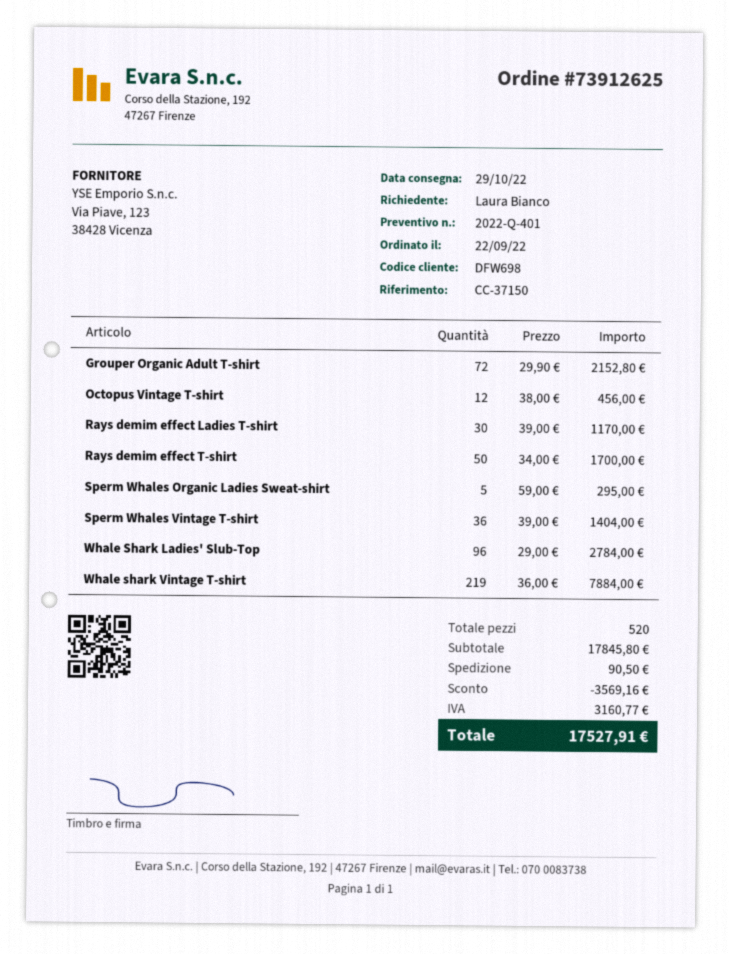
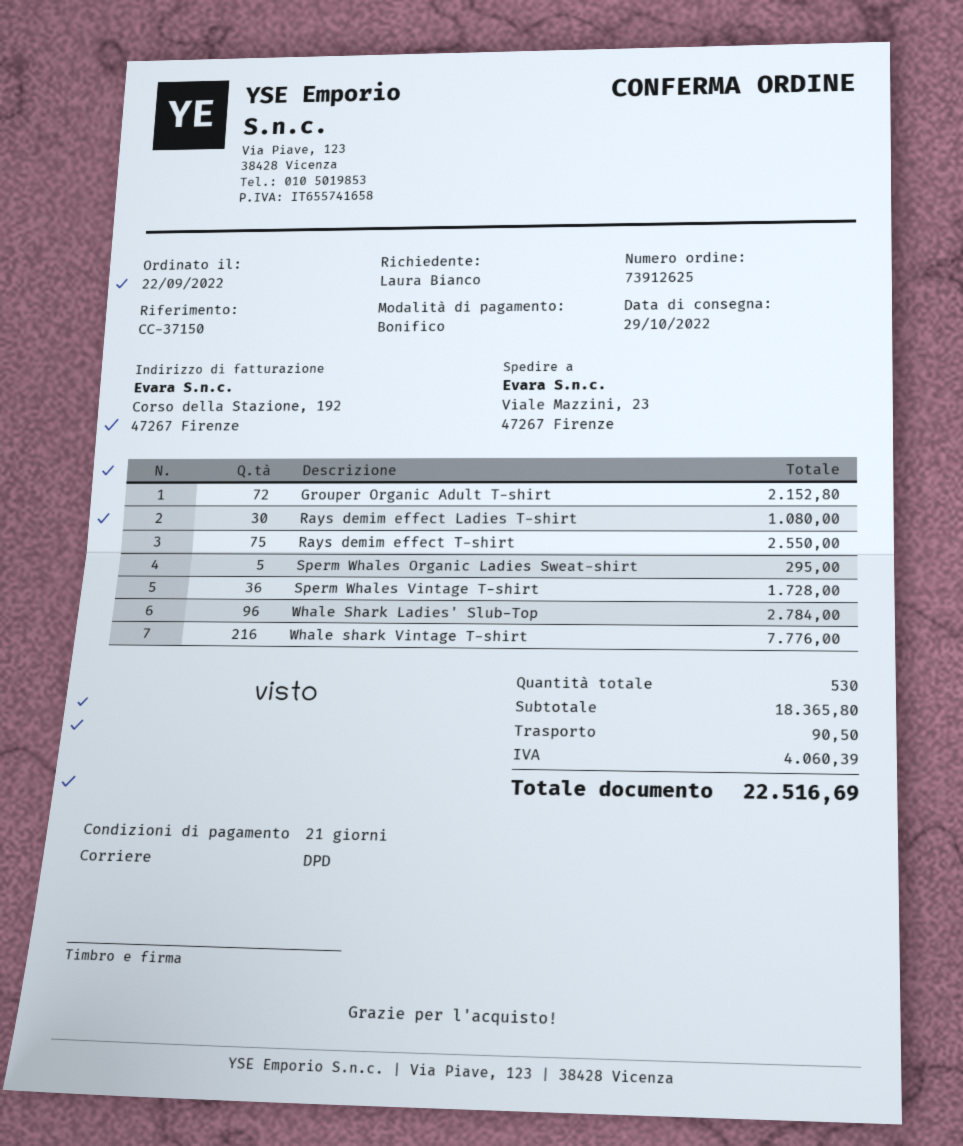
Octopus Vintage T-shirt: 12 for 456.00 -> none
Rays demim effect Ladies T-shirt: 30 for 1170.00 -> 30 for 1080.00
Rays demim effect T-shirt: 50 for 1700.00 -> 75 for 2550.00
Sperm Whales Vintage T-shirt: 36 for 1404.00 -> 36 for 1728.00
Whale shark Vintage T-shirt: 219 for 7884.00 -> 216 for 7776.00
total quantity: 520 -> 530
subtotal: 17845.80 -> 18365.80
discount: 3569.16 -> none
tax: 3160.77 -> 4060.39
total: 17527.91 -> 22516.69

